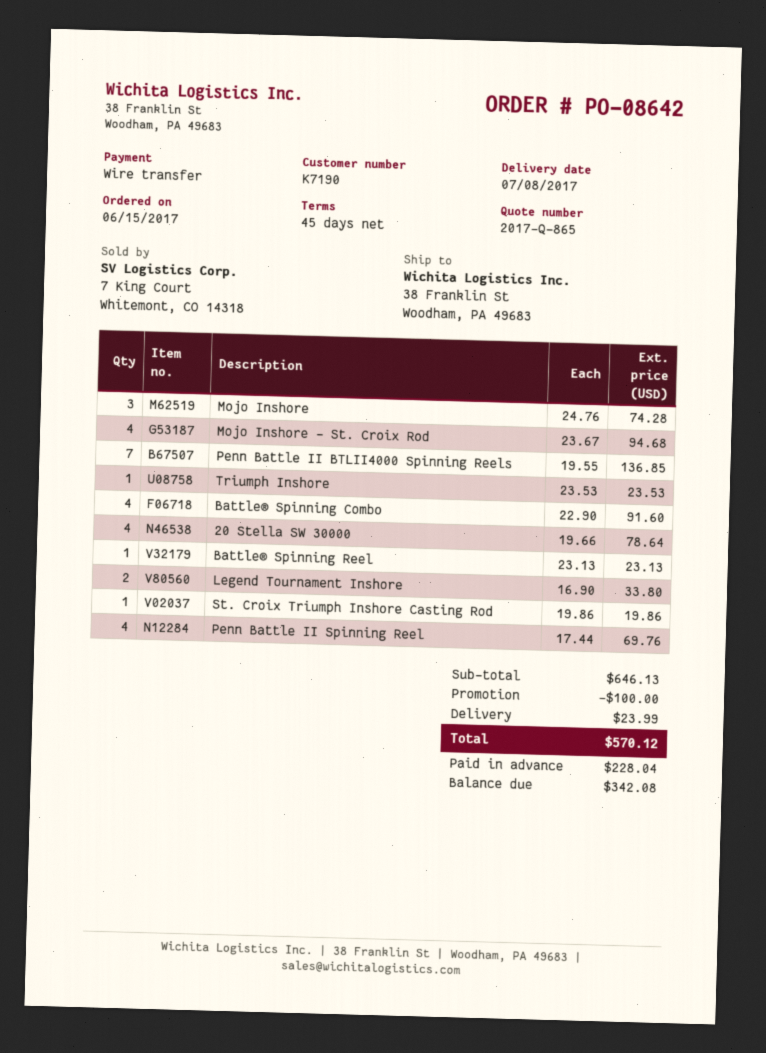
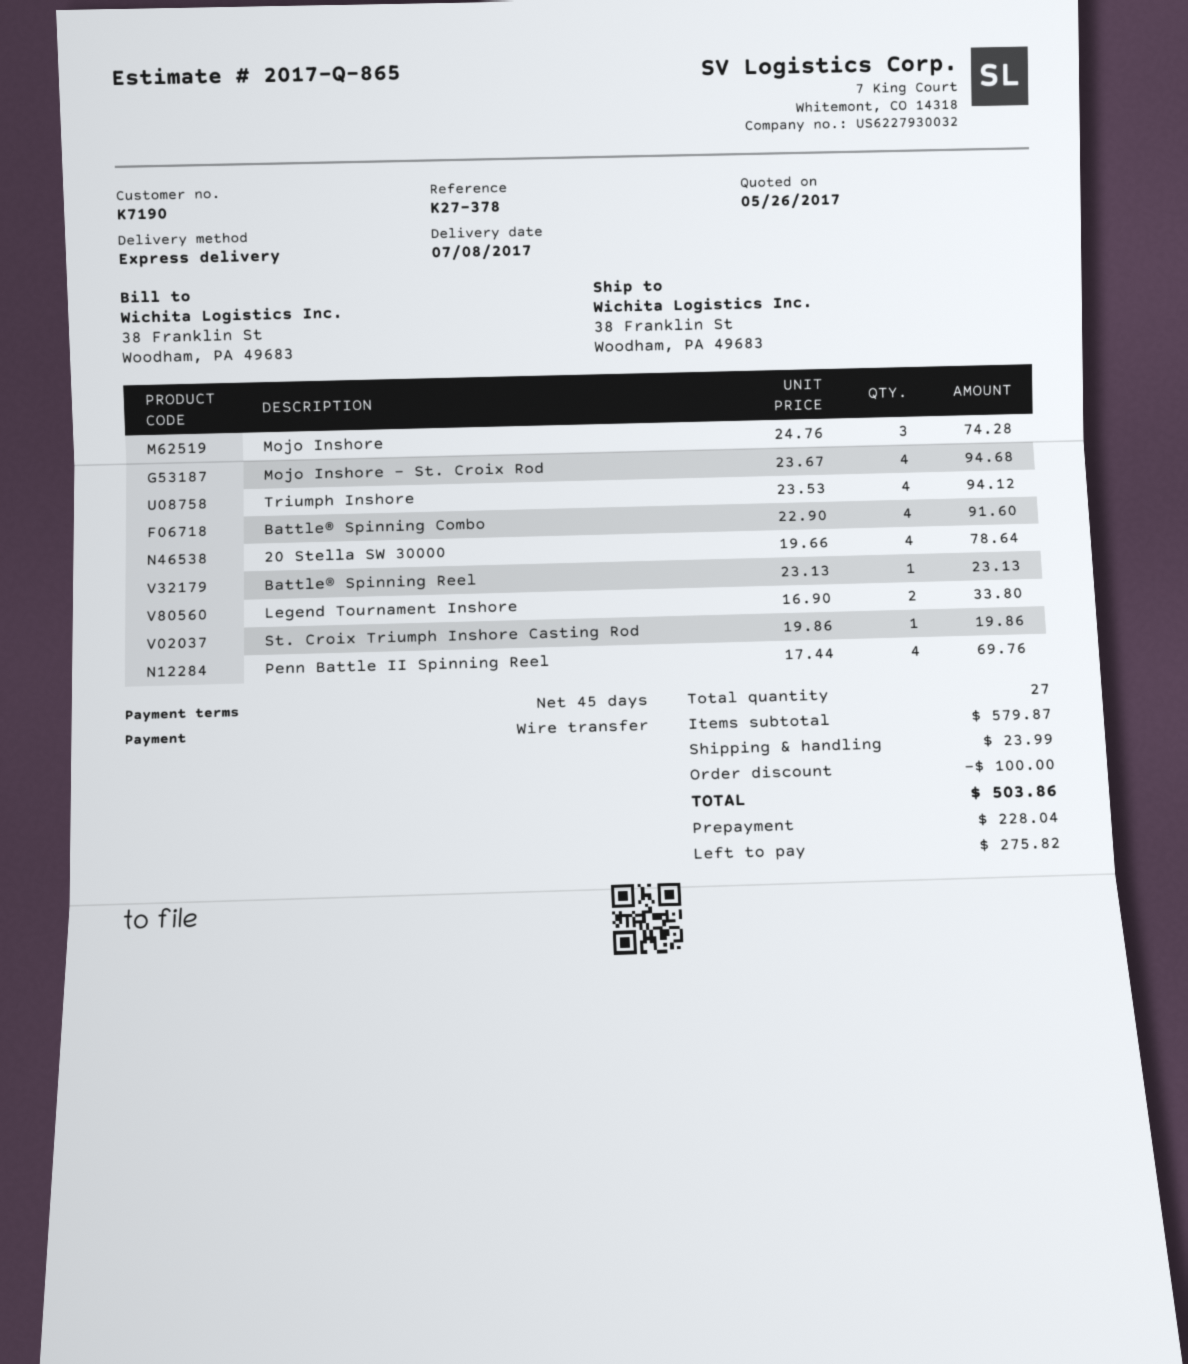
Penn Battle II BTLII4000 Spinning Reels: 7 x 19.55 = 136.85 -> none
Triumph Inshore: 1 x 23.53 = 23.53 -> 4 x 23.53 = 94.12
subtotal: 646.13 -> 579.87
total: 570.12 -> 503.86
balance: 342.08 -> 275.82

